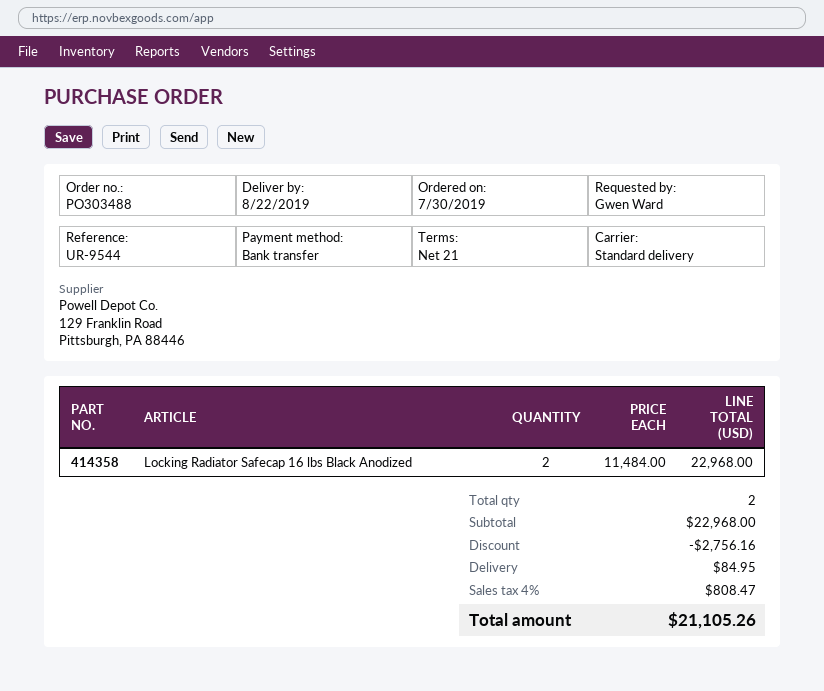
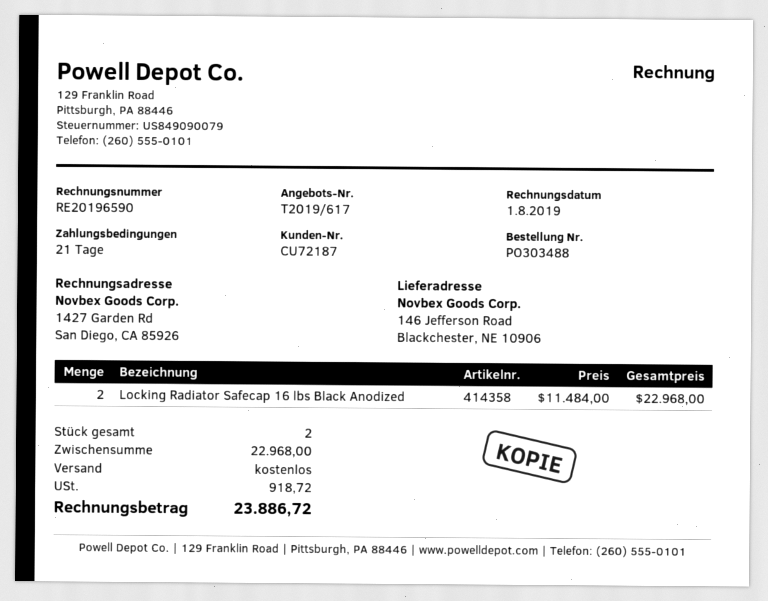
discount: 2756.16 -> none
shipping: 84.95 -> 0.00
tax: 808.47 -> 918.72
total: 21105.26 -> 23886.72

